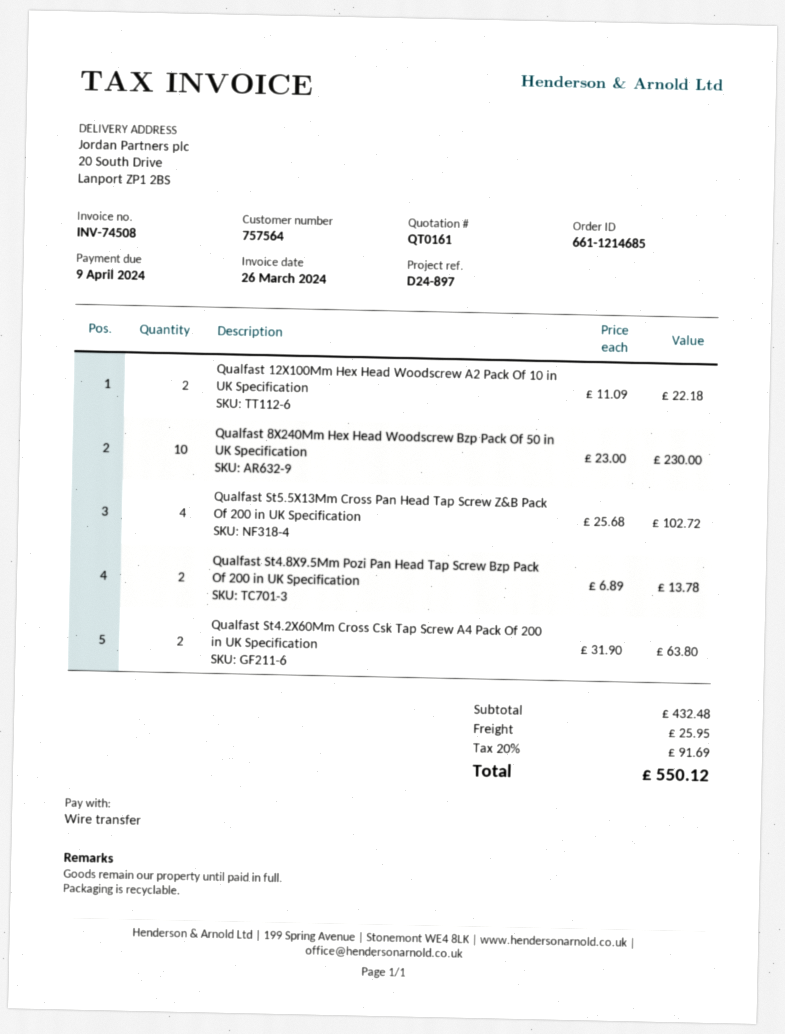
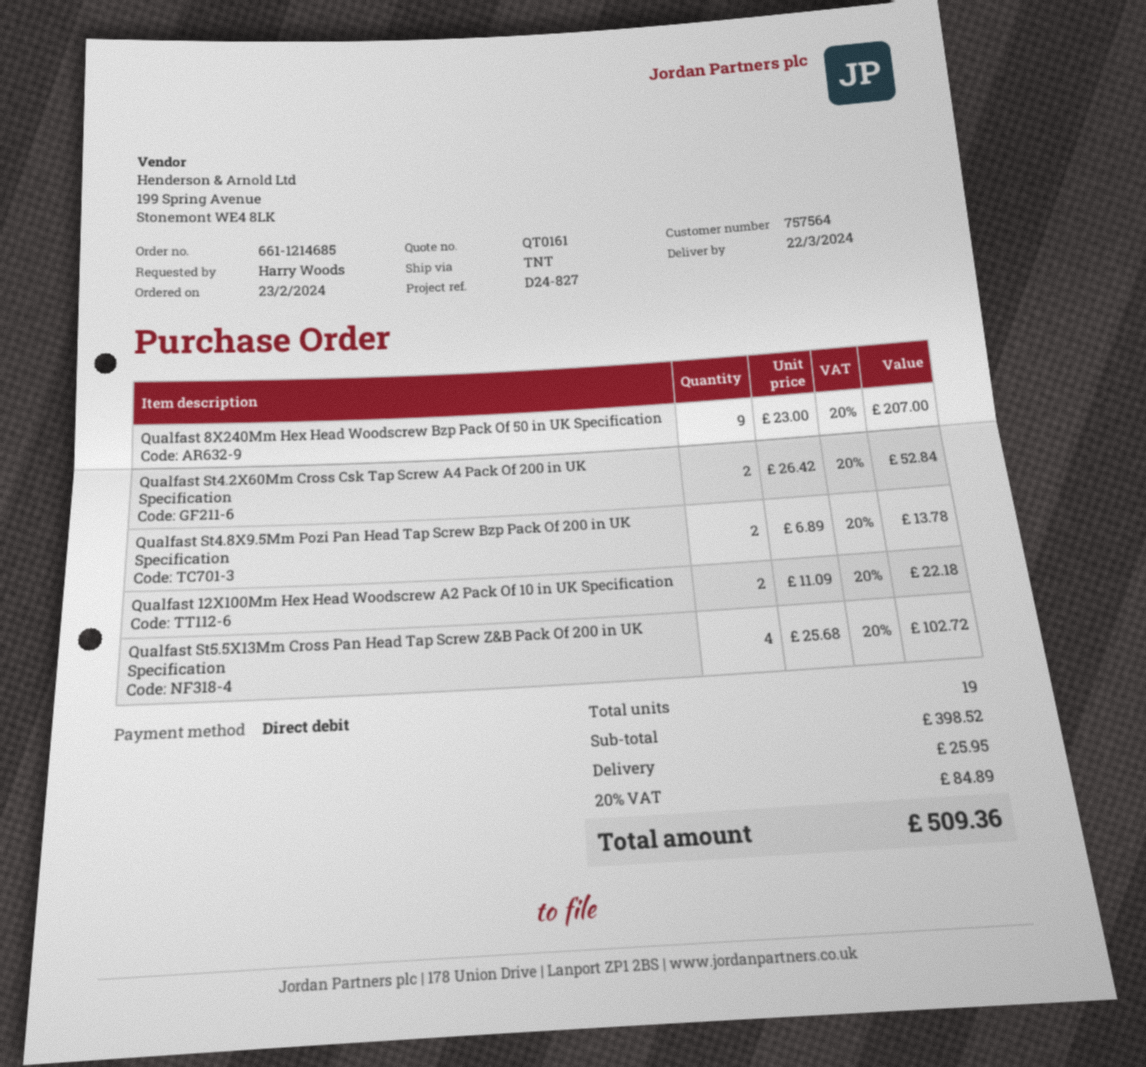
reference: D24-897 -> D24-827
payment method: bank transfer -> direct debit
Qualfast 8X240Mm Hex Head Woodscrew Bzp Pack Of 50 in UK Specification: 10 x 23.00 = 230.00 -> 9 x 23.00 = 207.00
Qualfast St4.2X60Mm Cross Csk Tap Screw A4 Pack Of 200 in UK Specification: 2 x 31.90 = 63.80 -> 2 x 26.42 = 52.84
subtotal: 432.48 -> 398.52
tax: 20% = 91.69 -> 20% = 84.89
total: 550.12 -> 509.36

